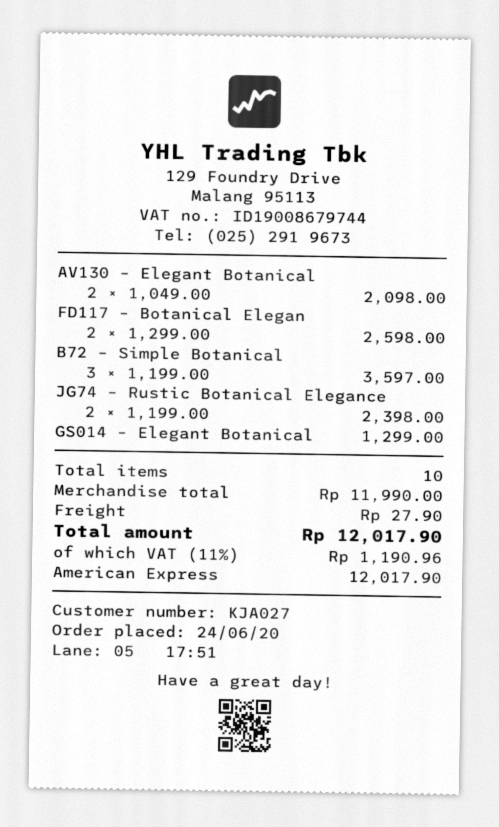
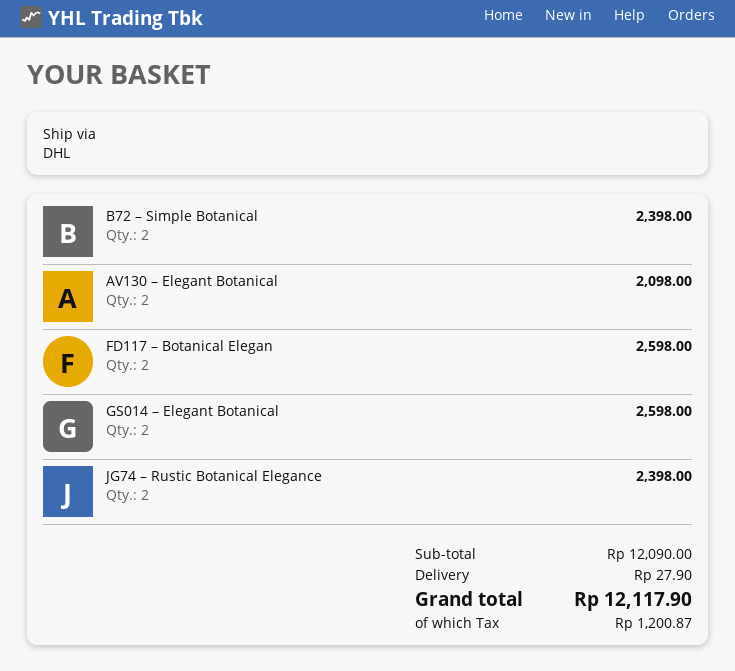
B72 – Simple Botanical: 3 for 3597.00 -> 2 for 2398.00
GS014 – Elegant Botanical: 1 for 1299.00 -> 2 for 2598.00
subtotal: 11990.00 -> 12090.00
tax: 1190.96 -> 1200.87
total: 12017.90 -> 12117.90

